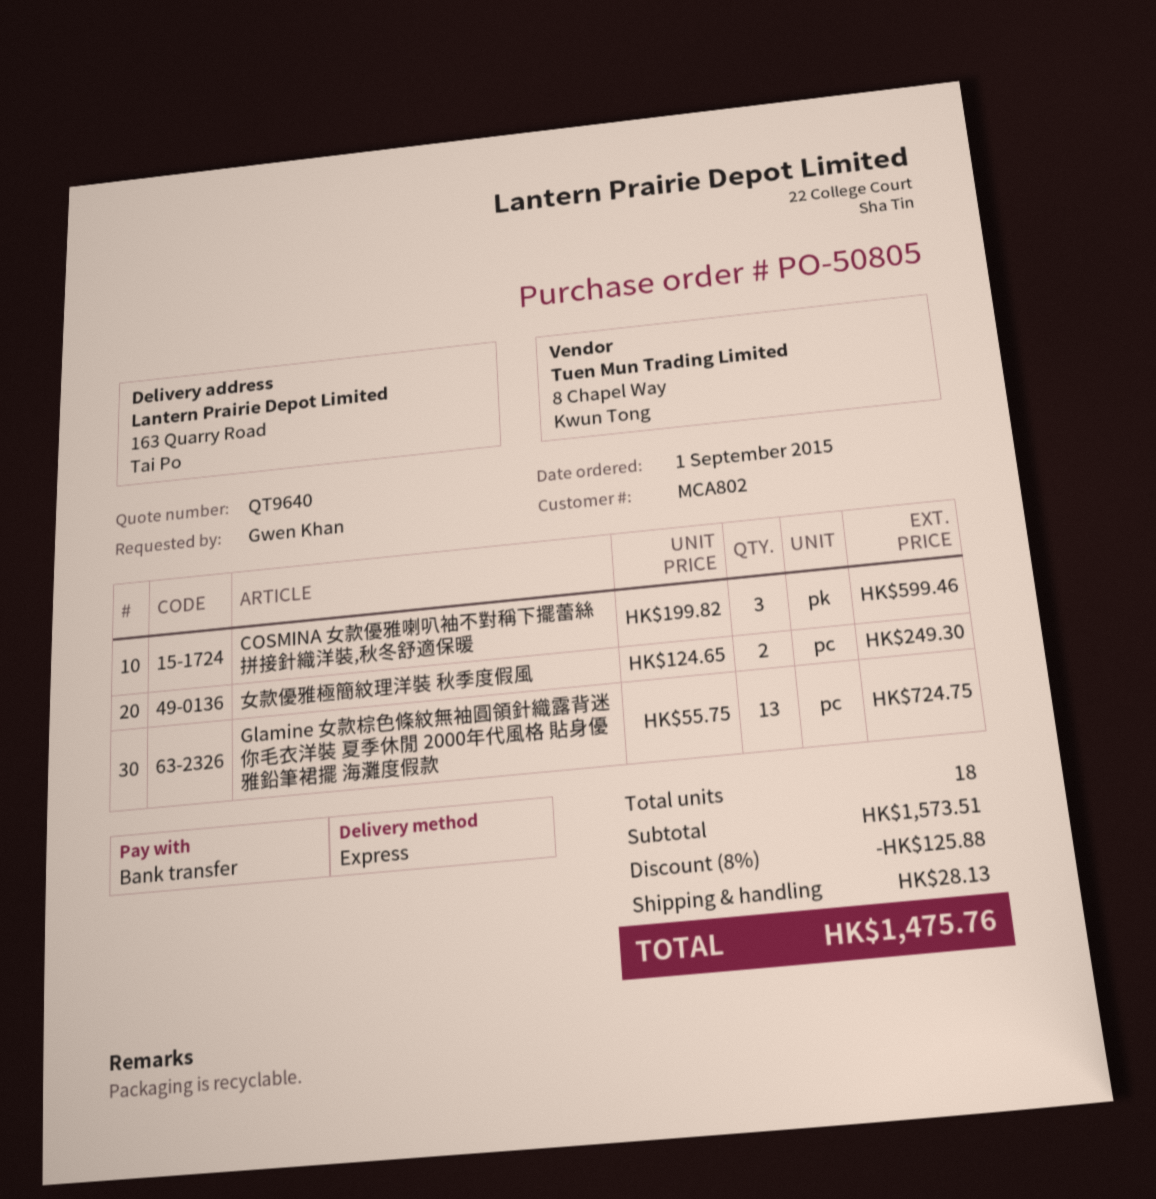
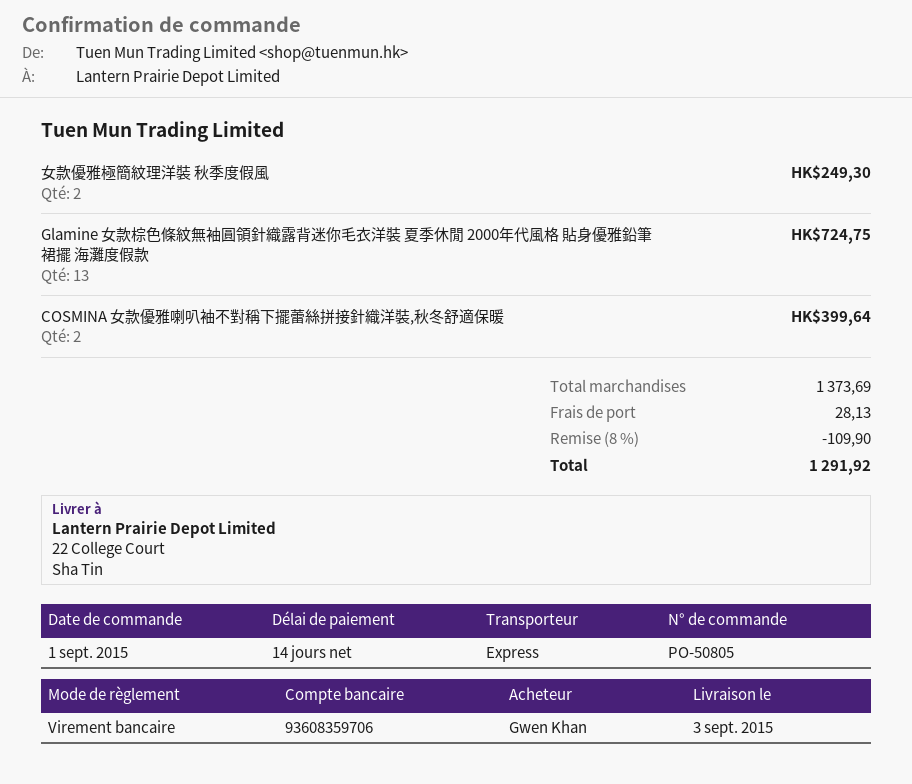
ship to: 163 Quarry Road, Tai Po -> 22 College Court, Sha Tin
COSMINA 女款優雅喇叭袖不對稱下擺蕾絲拼接針織洋裝,秋冬舒適保暖: 3 for 599.46 -> 2 for 399.64
subtotal: 1573.51 -> 1373.69
discount: 8% = 125.88 -> 8% = 109.90
total: 1475.76 -> 1291.92

